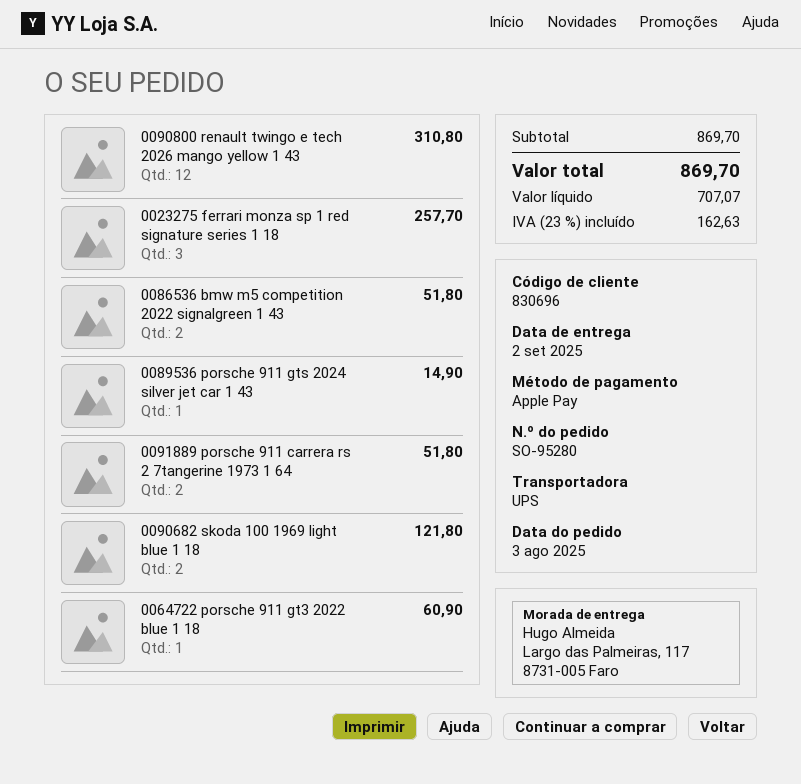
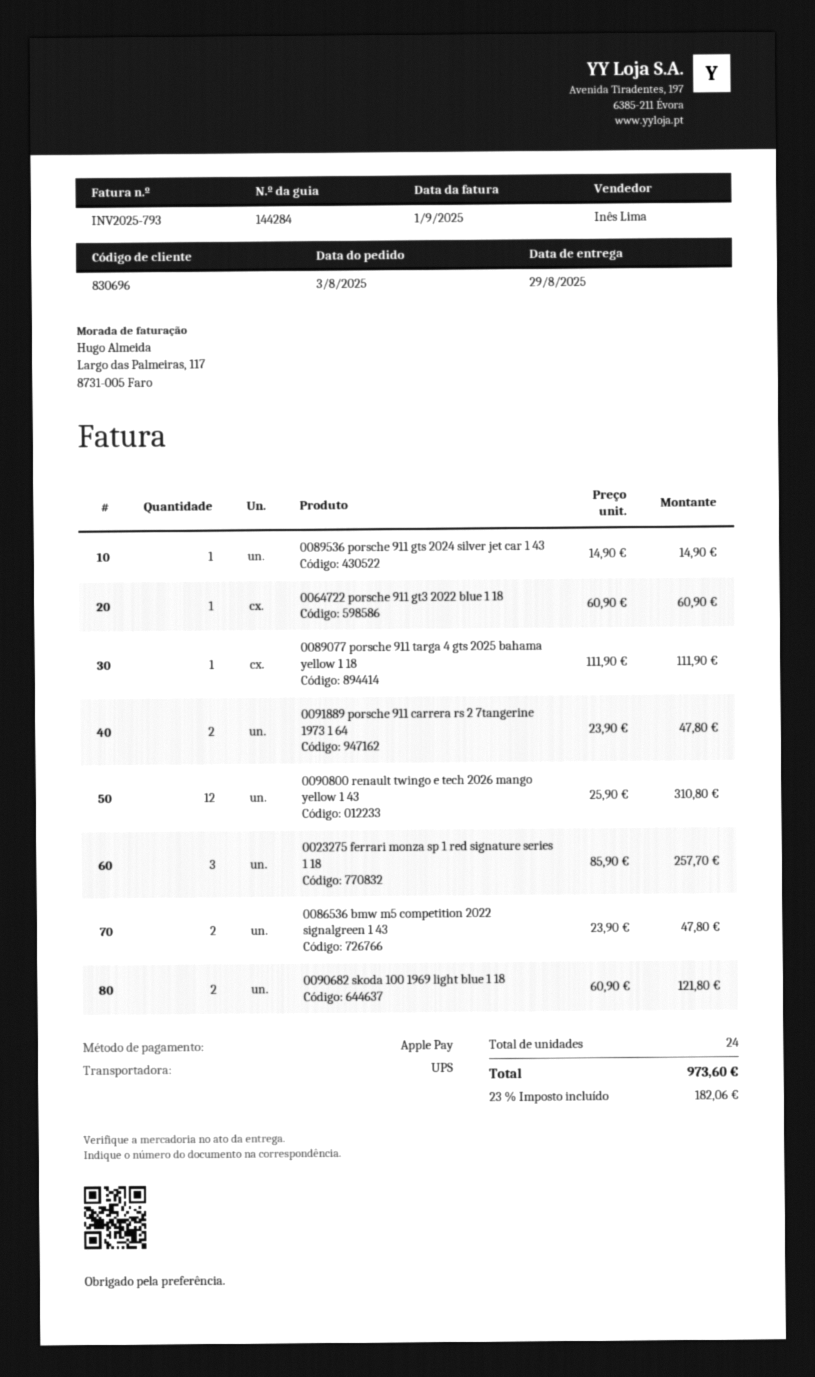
delivery date: 2025-09-02 -> 2025-08-29
0086536 bmw m5 competition 2022 signalgreen 1 43: 2 for 51.80 -> 2 for 47.80
0091889 porsche 911 carrera rs 2 7tangerine 1973 1 64: 2 for 51.80 -> 2 for 47.80
0089077 porsche 911 targa 4 gts 2025 bahama yellow 1 18: none -> 1 for 111.90
tax: 23% = 162.63 -> 23% = 182.06
total: 869.70 -> 973.60

